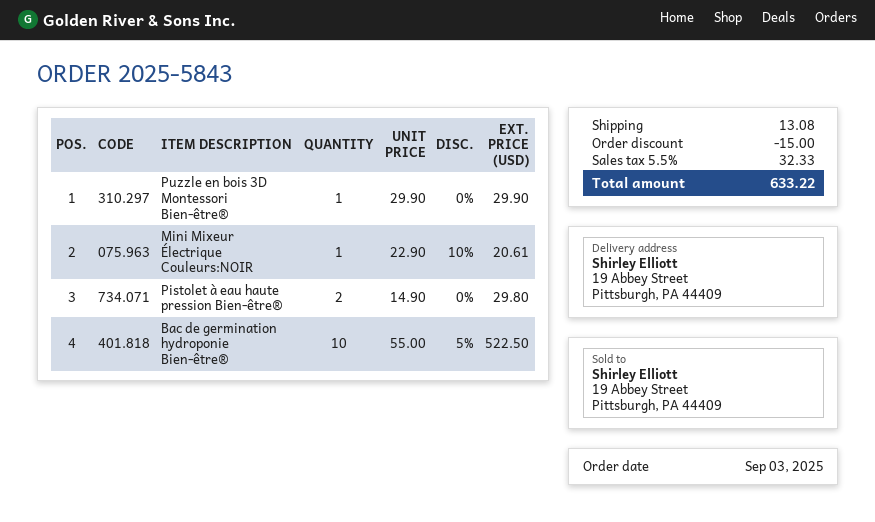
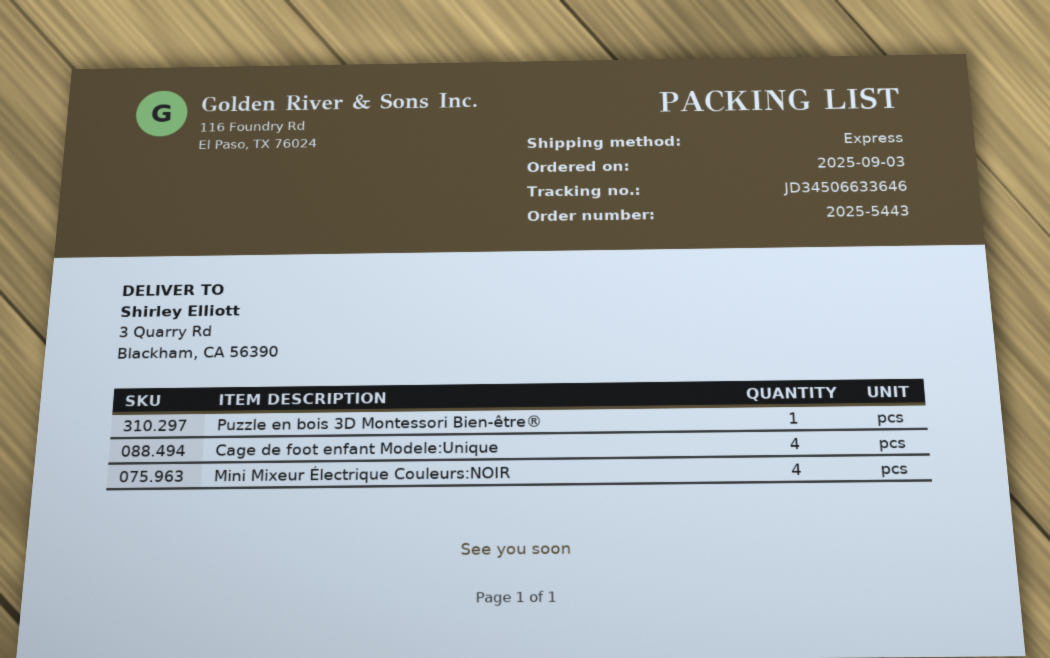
order number: 2025-5843 -> 2025-5443
ship to: 19 Abbey Street, Pittsburgh, PA 44409 -> 3 Quarry Rd, Blackham, CA 56390
Mini Mixeur Électrique Couleurs:NOIR: 1 -> 4
Pistolet à eau haute pression Bien-être®: 2 -> none
Bac de germination hydroponie Bien-être®: 10 -> none
Cage de foot enfant Modele:Unique: none -> 4

